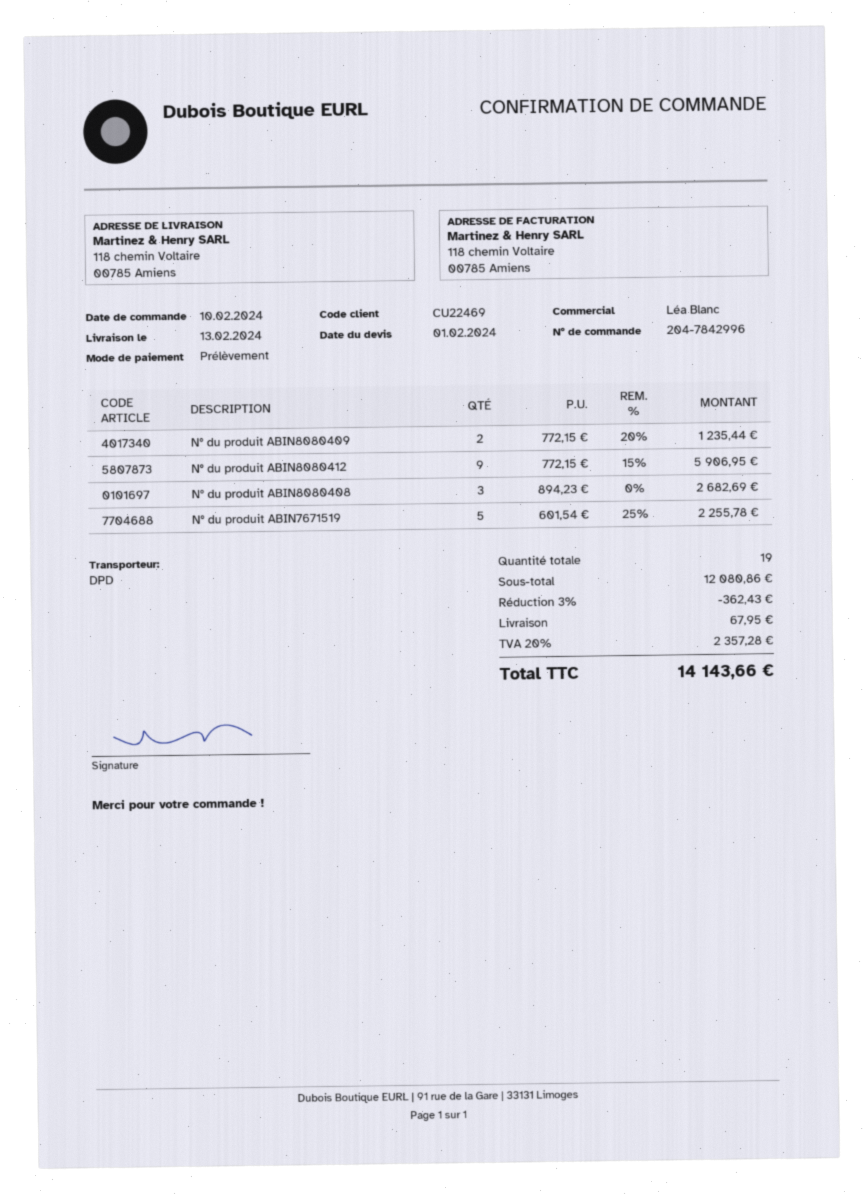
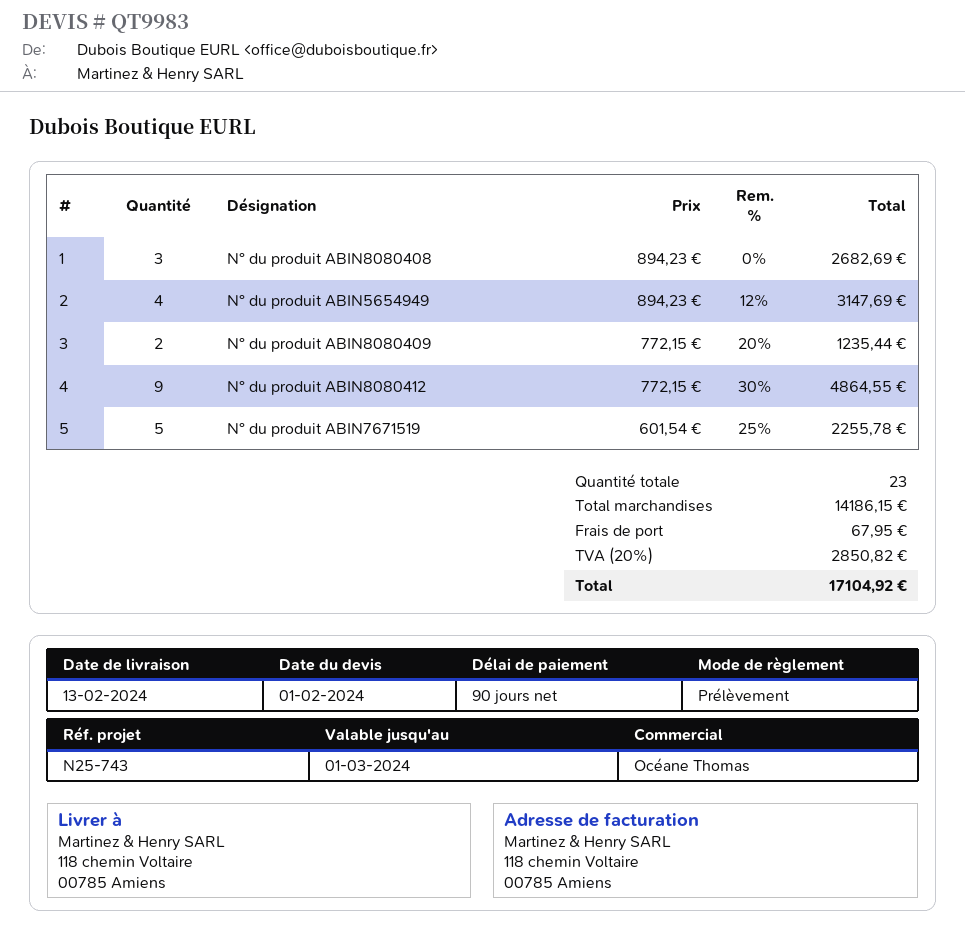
sales rep: Léa Blanc -> Océane Thomas
N° du produit ABIN8080412: 9 x 772.15 - 15% = 5906.95 -> 9 x 772.15 - 30% = 4864.55
N° du produit ABIN5654949: none -> 4 x 894.23 - 12% = 3147.69
total quantity: 19 -> 23
subtotal: 12080.86 -> 14186.15
discount: 3% = 362.43 -> none
tax: 20% = 2357.28 -> 20% = 2850.82
total: 14143.66 -> 17104.92

